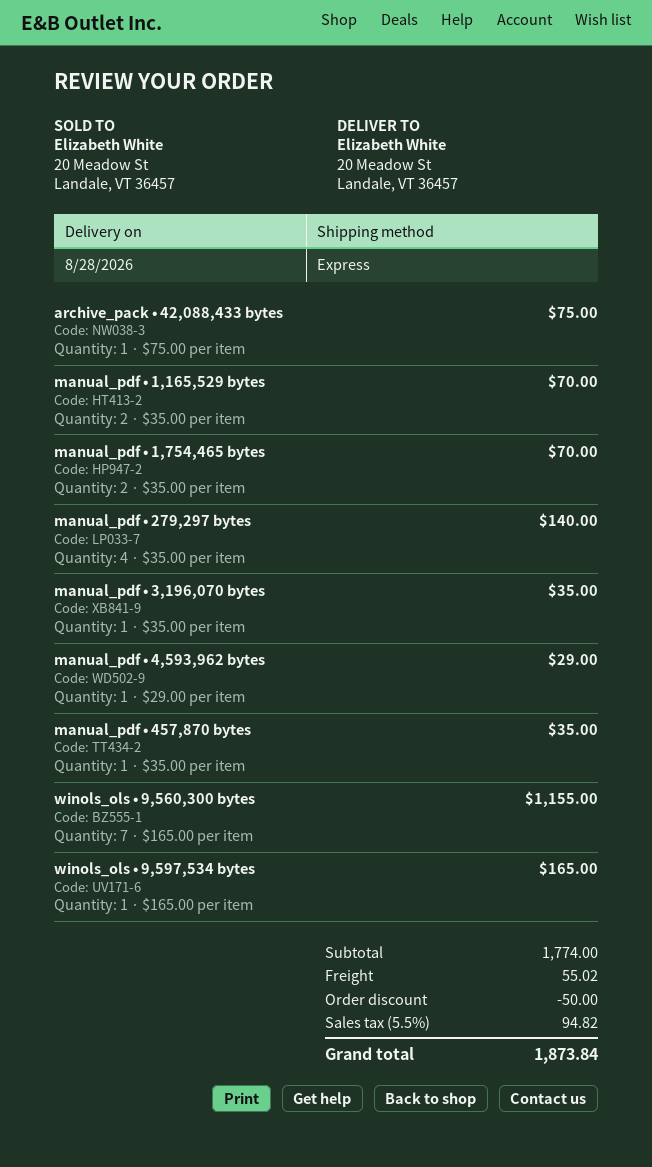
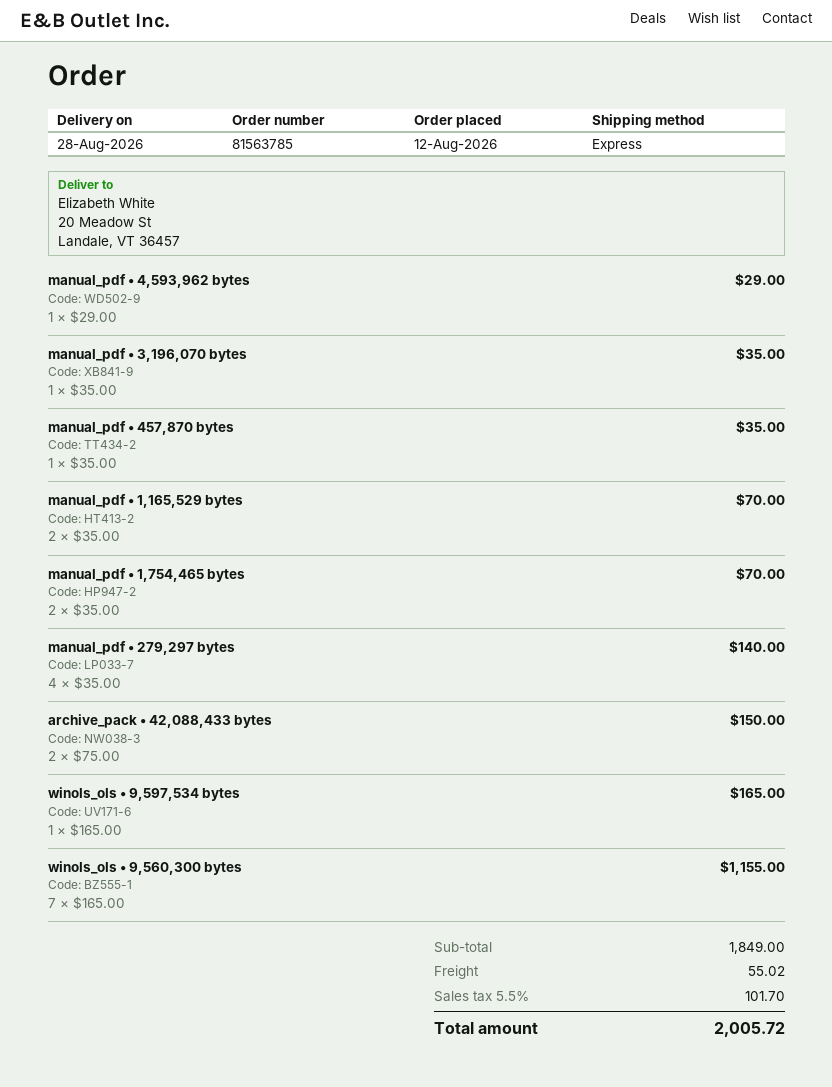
archive_pack • 42,088,433 bytes: 1 x 75.00 = 75.00 -> 2 x 75.00 = 150.00
subtotal: 1774.00 -> 1849.00
discount: 50.00 -> none
tax: 5.5% = 94.82 -> 5.5% = 101.70
total: 1873.84 -> 2005.72

